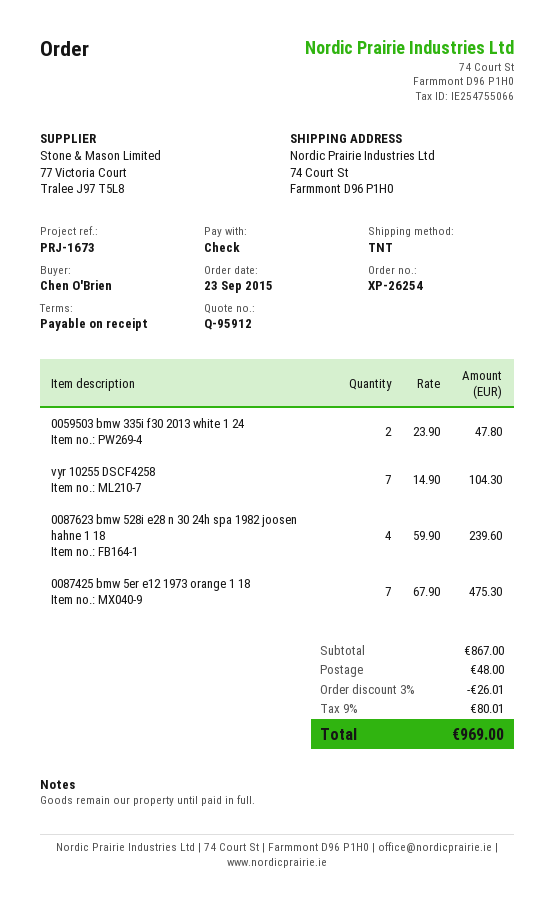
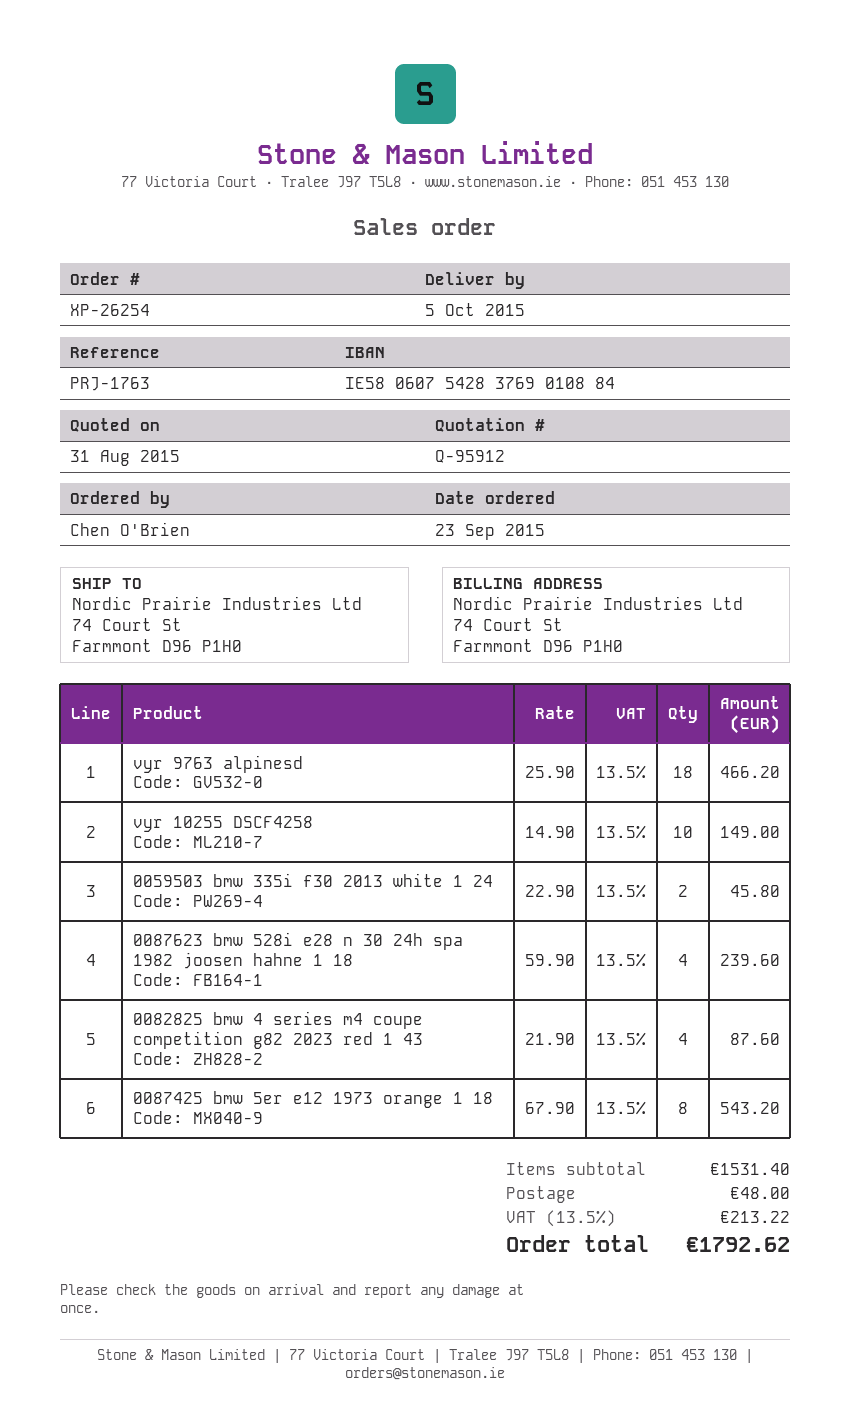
reference: PRJ-1673 -> PRJ-1763
0059503 bmw 335i f30 2013 white 1 24: 2 x 23.90 = 47.80 -> 2 x 22.90 = 45.80
vyr 10255 DSCF4258: 7 x 14.90 = 104.30 -> 10 x 14.90 = 149.00
0087425 bmw 5er e12 1973 orange 1 18: 7 x 67.90 = 475.30 -> 8 x 67.90 = 543.20
vyr 9763 alpinesd: none -> 18 x 25.90 = 466.20
0082825 bmw 4 series m4 coupe competition g82 2023 red 1 43: none -> 4 x 21.90 = 87.60
subtotal: 867.00 -> 1531.40
discount: 3% = 26.01 -> none
tax: 9% = 80.01 -> 13.5% = 213.22
total: 969.00 -> 1792.62

